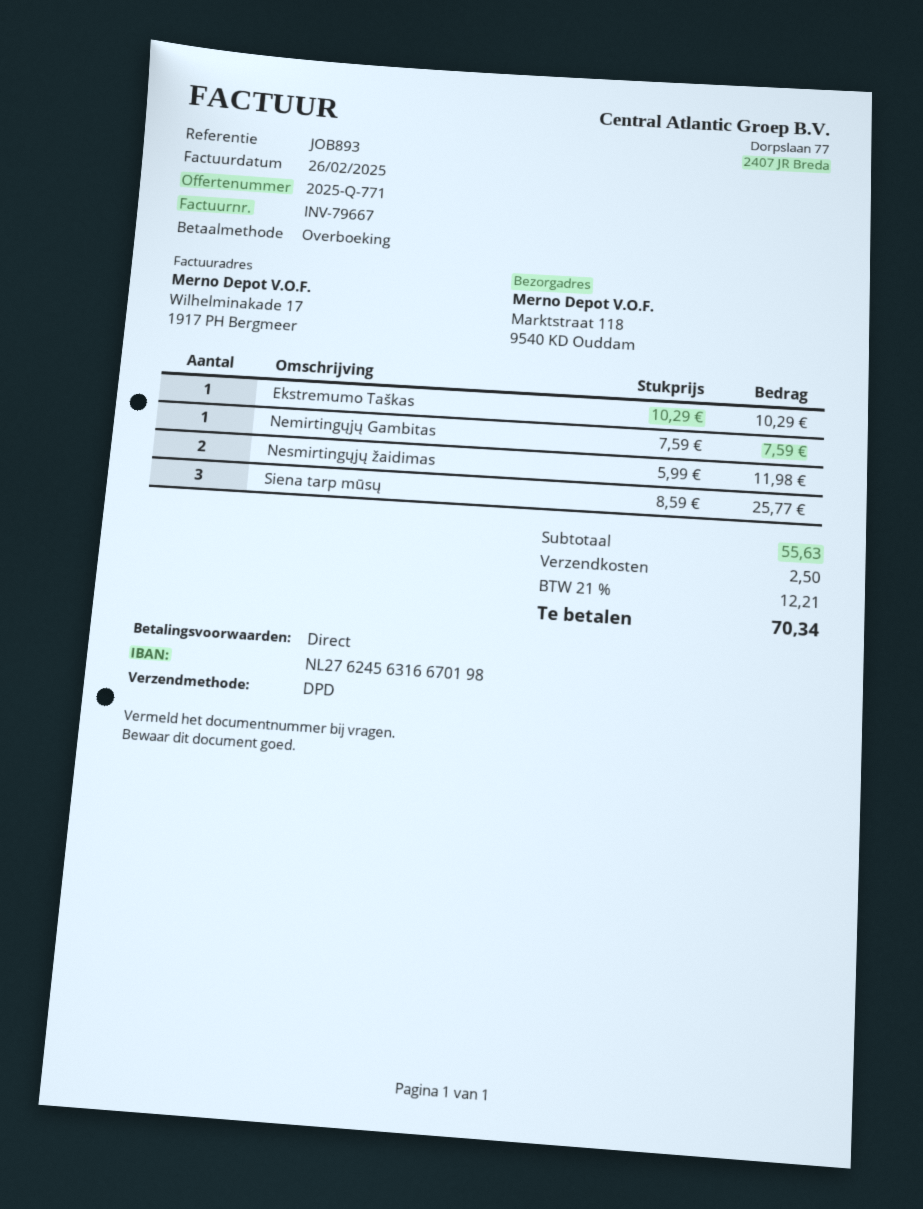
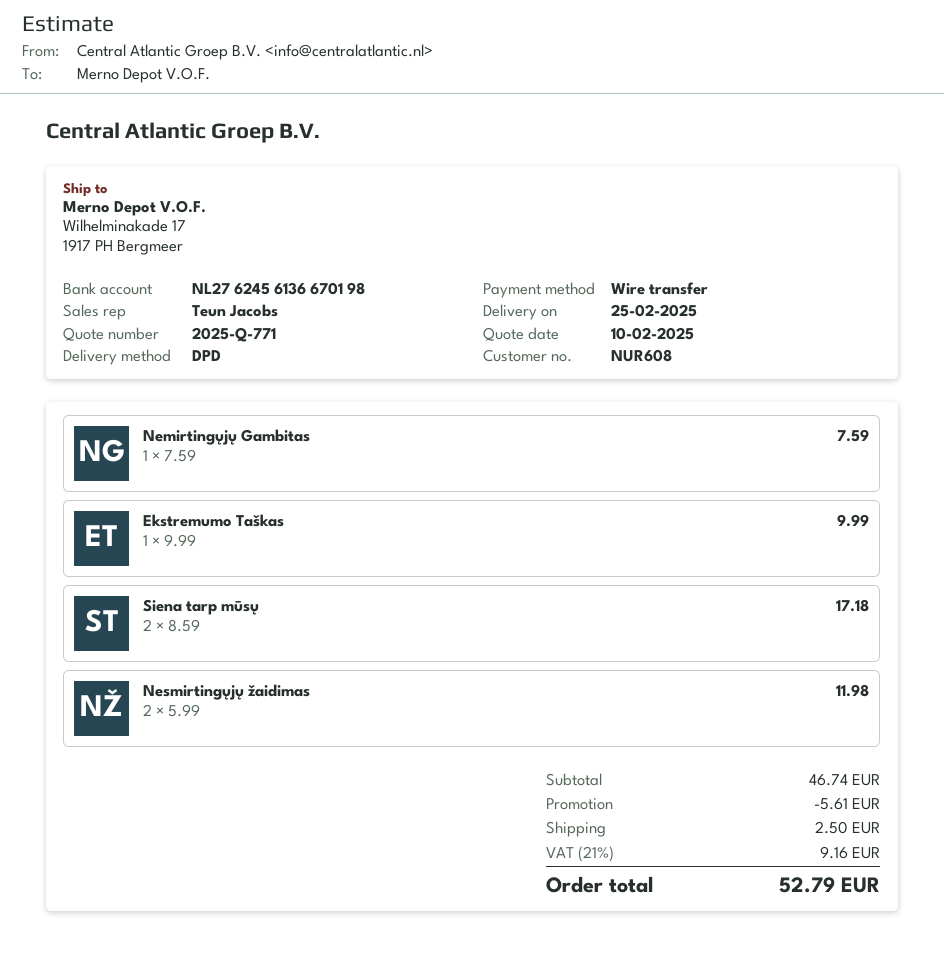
bank account: NL2762456316670198 -> NL2762456136670198
ship to: Marktstraat 118, 9540 KD Ouddam -> Wilhelminakade 17, 1917 PH Bergmeer
Ekstremumo Taškas: 1 x 10.29 = 10.29 -> 1 x 9.99 = 9.99
Siena tarp mūsų: 3 x 8.59 = 25.77 -> 2 x 8.59 = 17.18
subtotal: 55.63 -> 46.74
discount: none -> 5.61
tax: 21% = 12.21 -> 21% = 9.16
total: 70.34 -> 52.79

